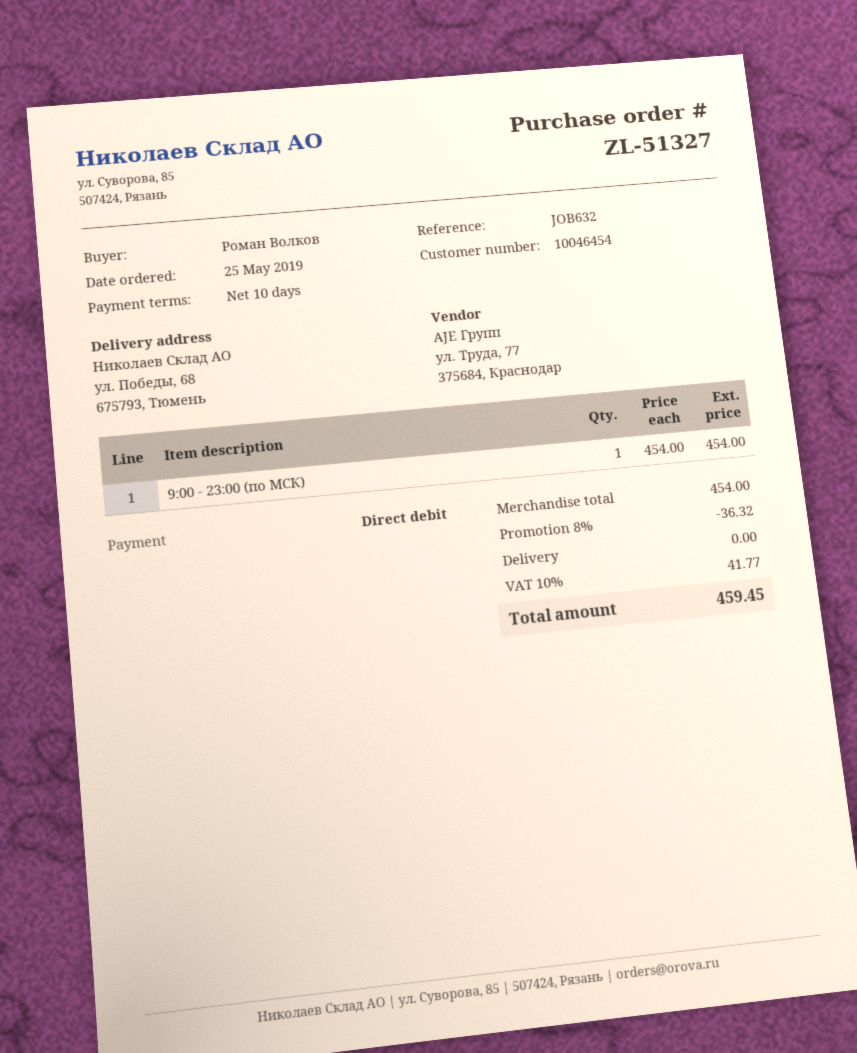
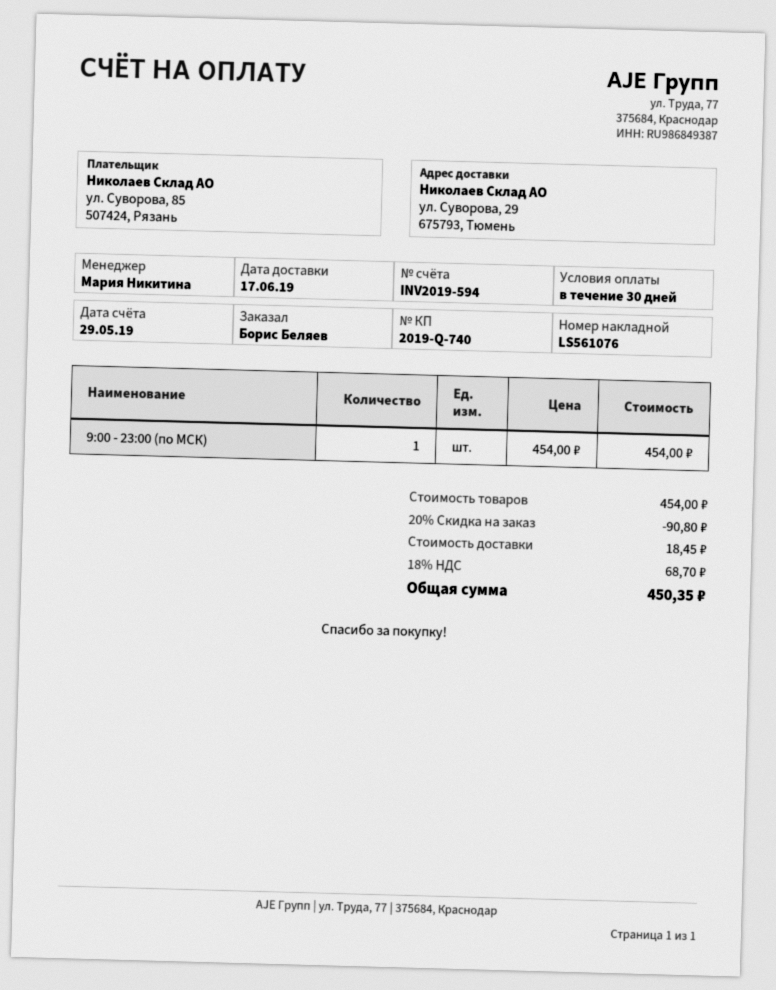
payment terms: 10 days -> 30 days
ordered by: Роман Волков -> Борис Беляев
ship to: ул. Победы, 68, 675793, Тюмень -> ул. Суворова, 29, 675793, Тюмень
discount: 8% = 36.32 -> 20% = 90.80
shipping: 0.00 -> 18.45
tax: 10% = 41.77 -> 18% = 68.70
total: 459.45 -> 450.35

